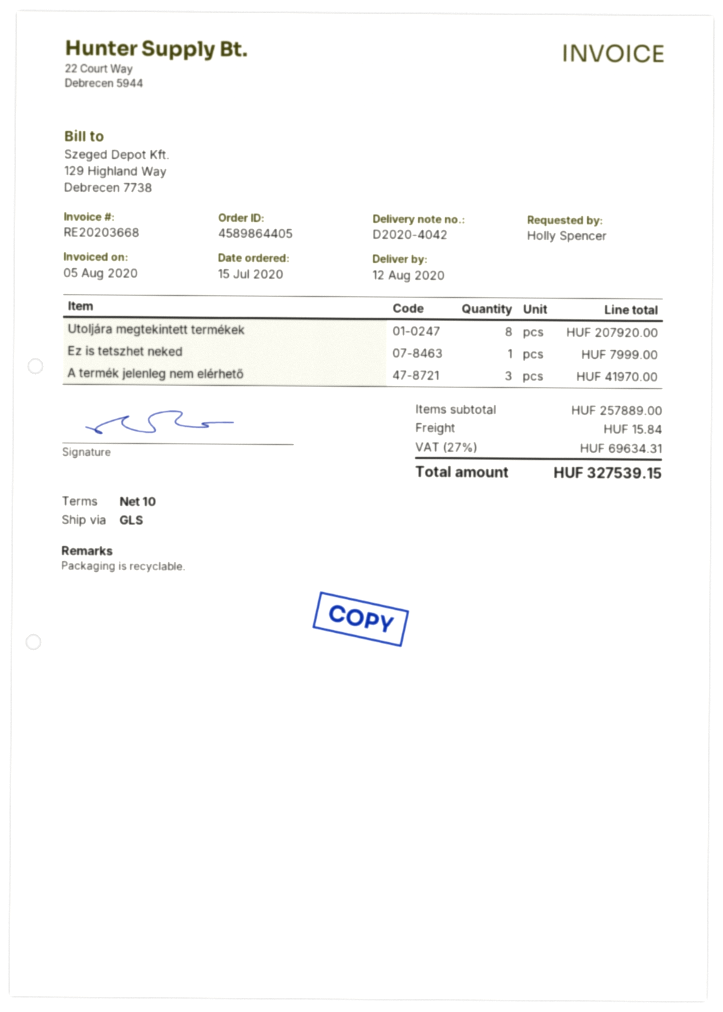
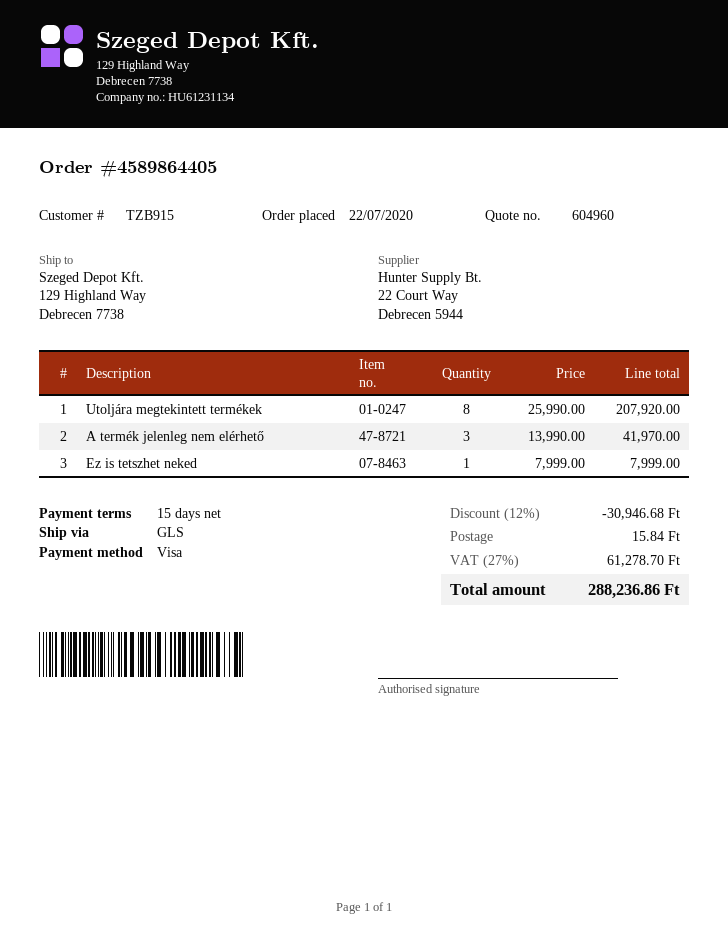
order date: 2020-07-15 -> 2020-07-22
payment terms: 10 days -> 15 days
discount: none -> 12% = 30946.68
tax: 27% = 69634.31 -> 27% = 61278.70
total: 327539.15 -> 288236.86

